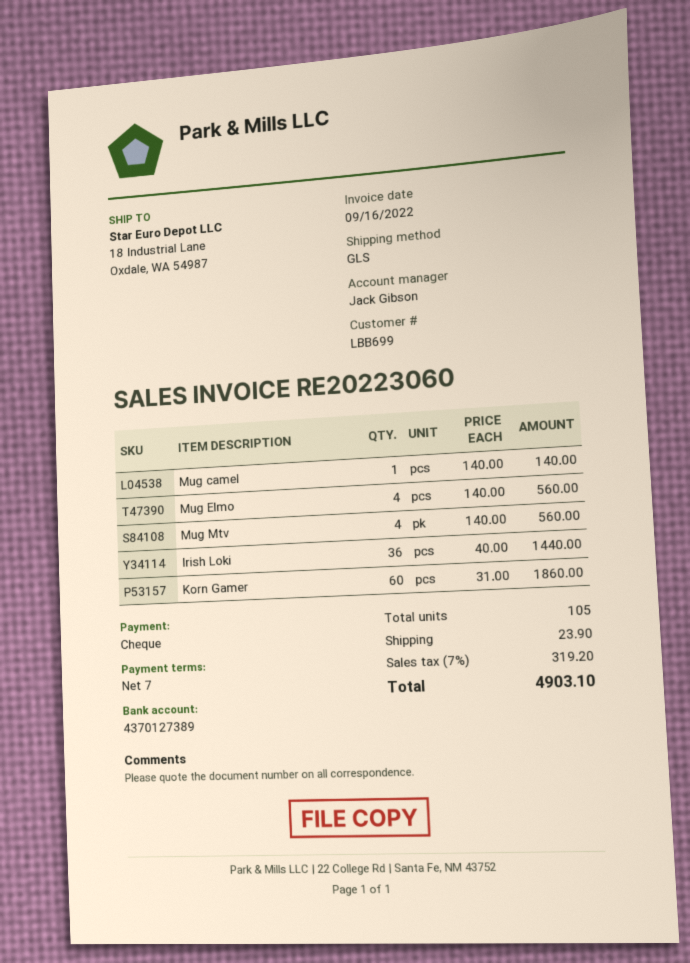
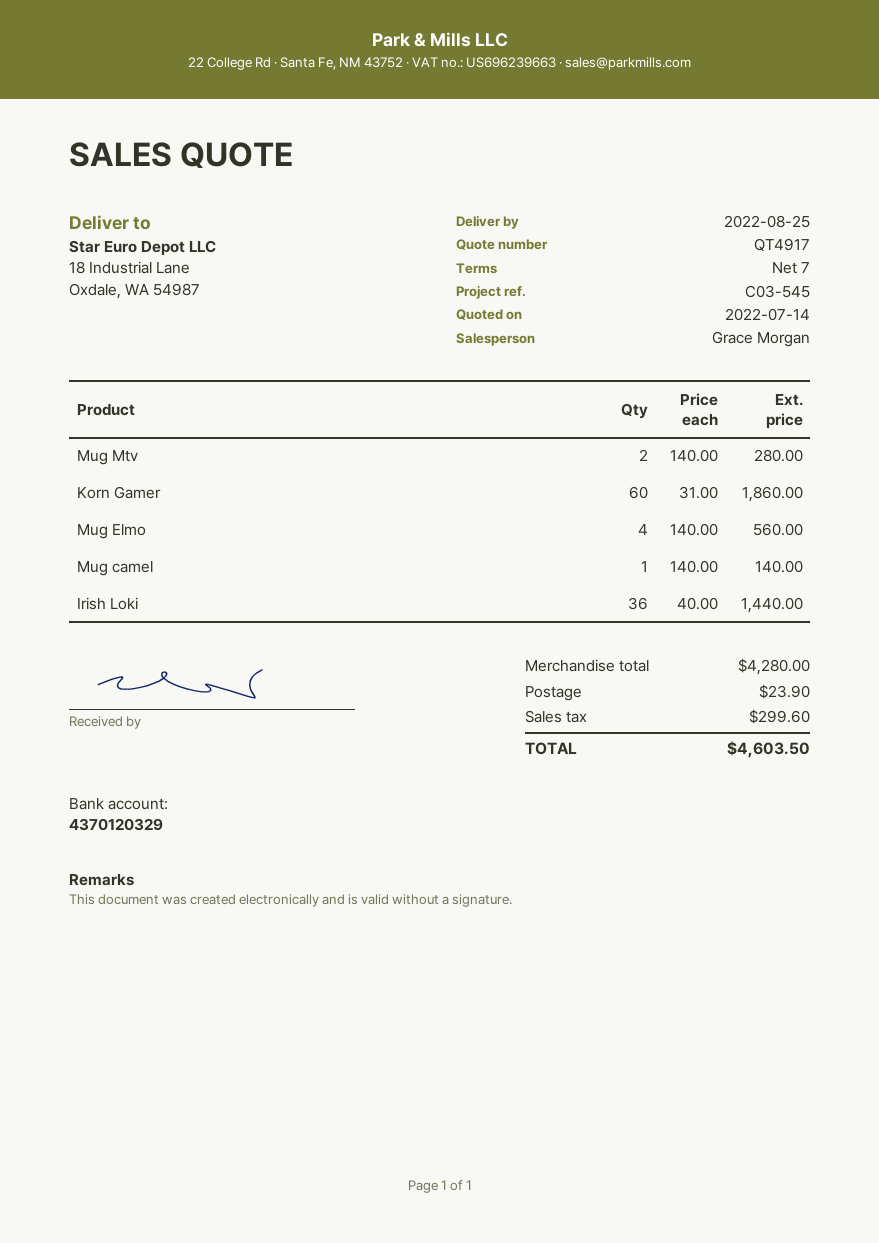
sales rep: Jack Gibson -> Grace Morgan
bank account: 4370127389 -> 4370120329
Mug Mtv: 4 x 140.00 = 560.00 -> 2 x 140.00 = 280.00
tax: 319.20 -> 299.60
total: 4903.10 -> 4603.50

